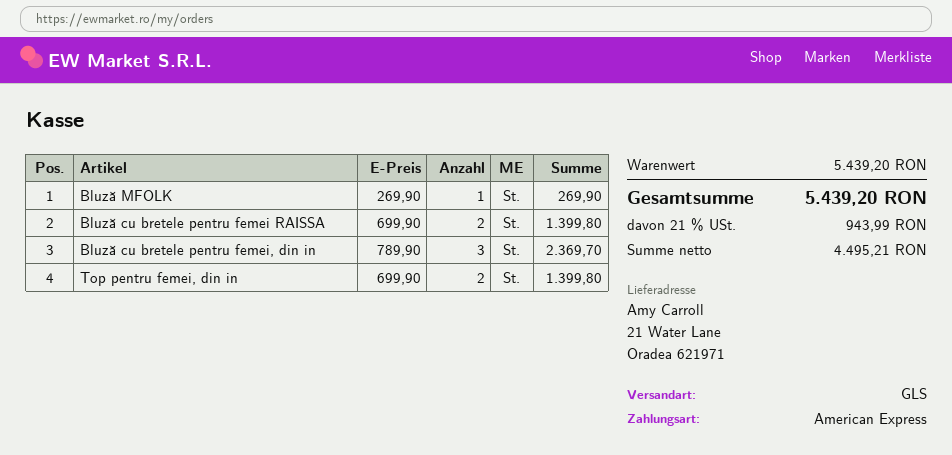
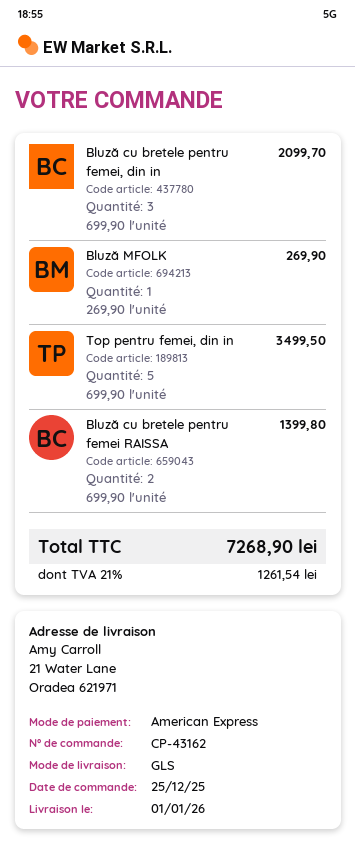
Bluză cu bretele pentru femei, din in: 3 x 789.90 = 2369.70 -> 3 x 699.90 = 2099.70
Top pentru femei, din in: 2 x 699.90 = 1399.80 -> 5 x 699.90 = 3499.50
tax: 21% = 943.99 -> 21% = 1261.54
total: 5439.20 -> 7268.90

